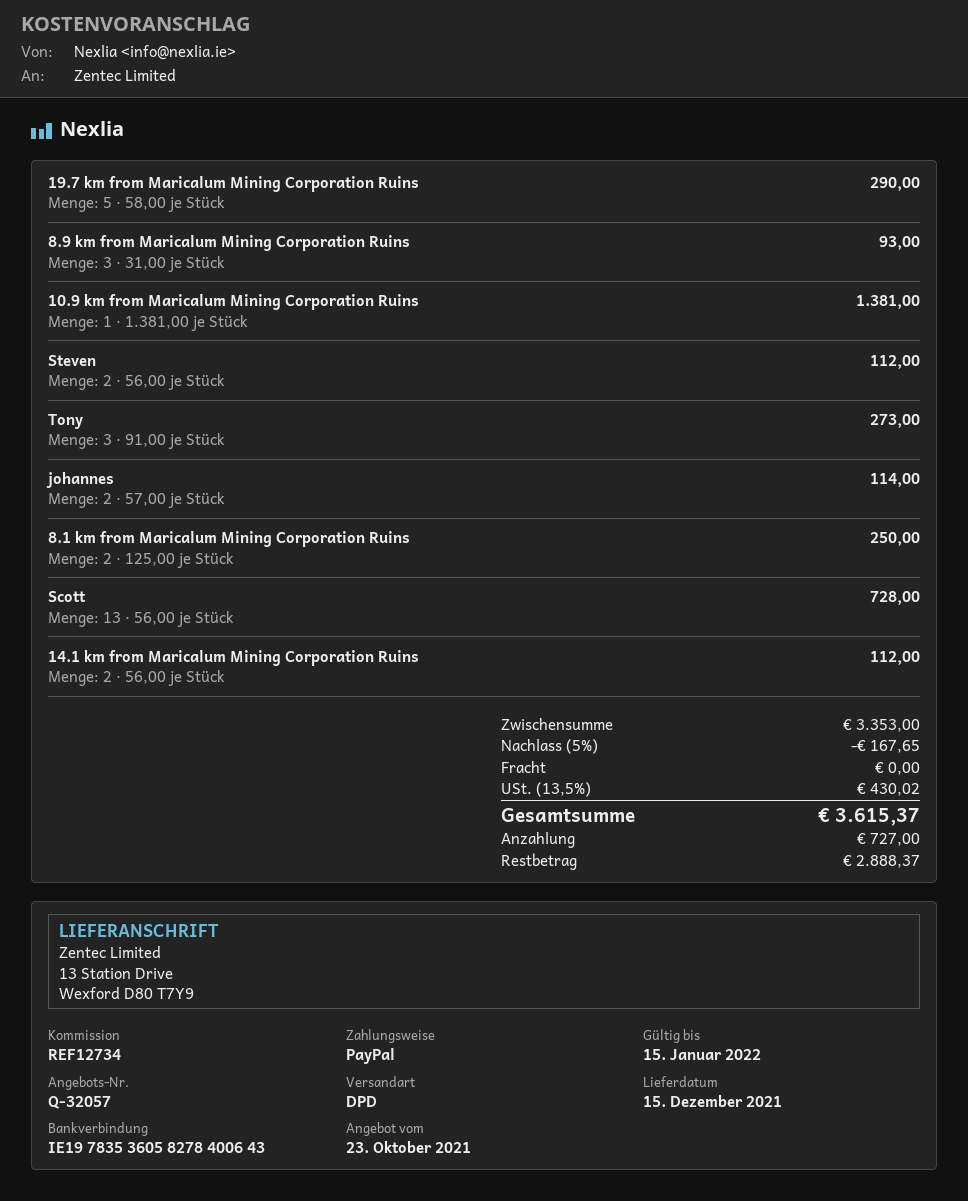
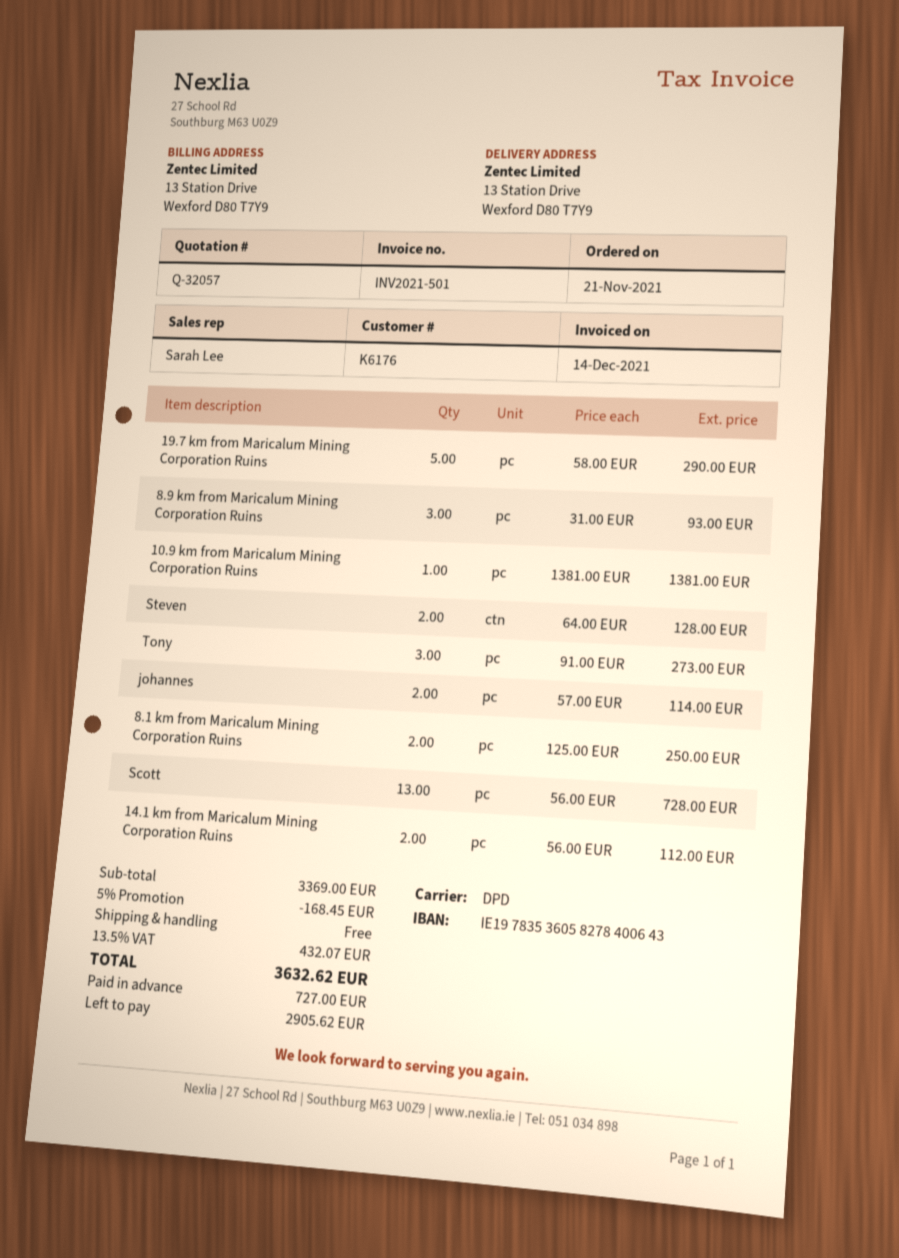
Steven: 2 x 56.00 = 112.00 -> 2 x 64.00 = 128.00
subtotal: 3353.00 -> 3369.00
discount: 5% = 167.65 -> 5% = 168.45
tax: 13.5% = 430.02 -> 13.5% = 432.07
total: 3615.37 -> 3632.62
balance: 2888.37 -> 2905.62

